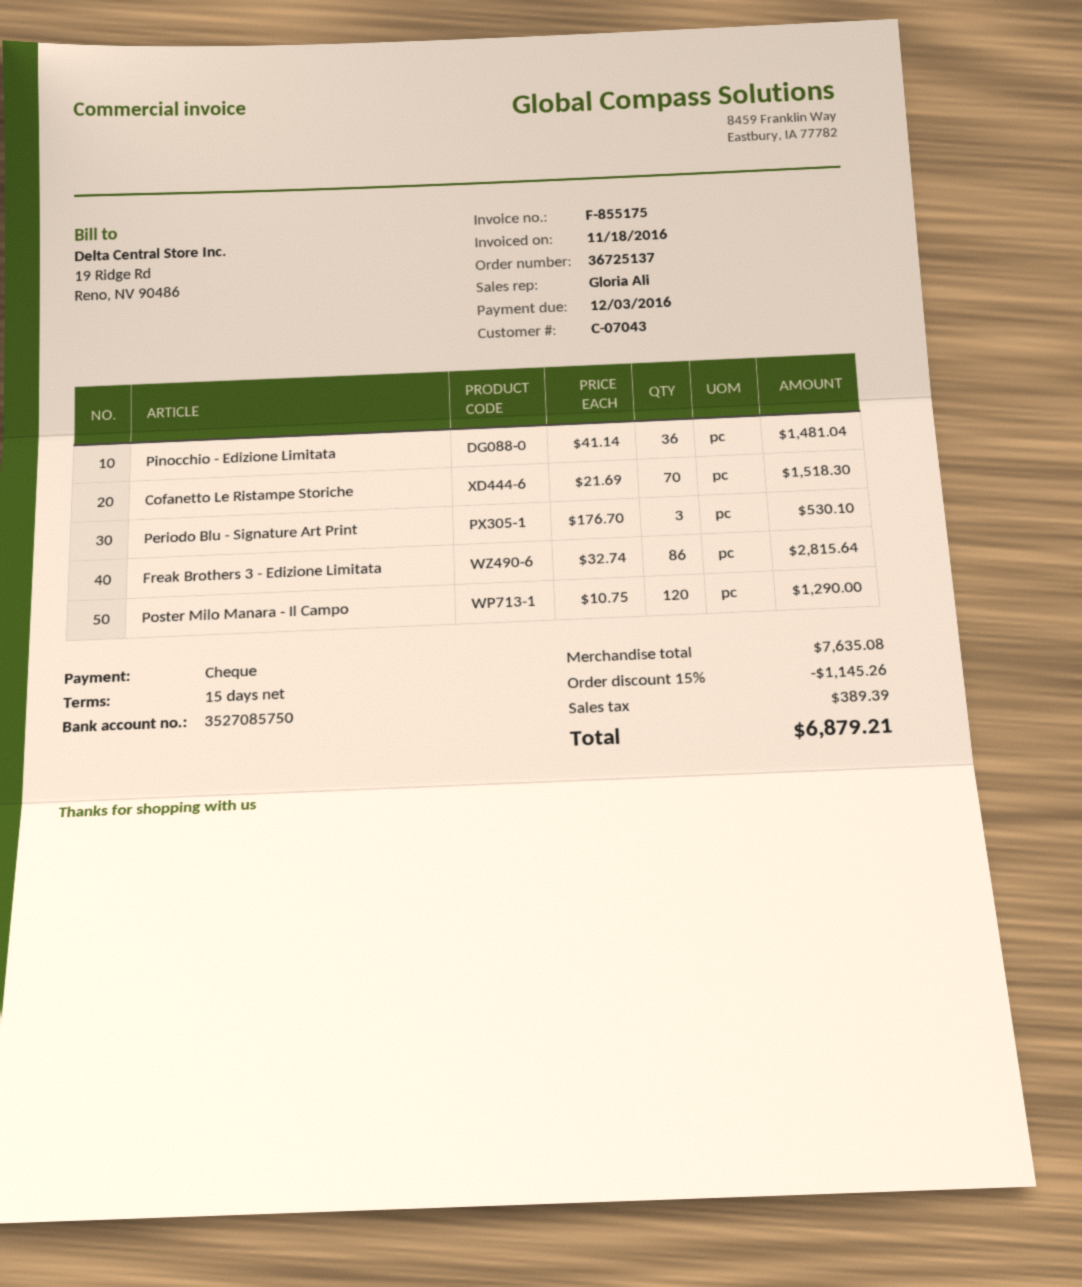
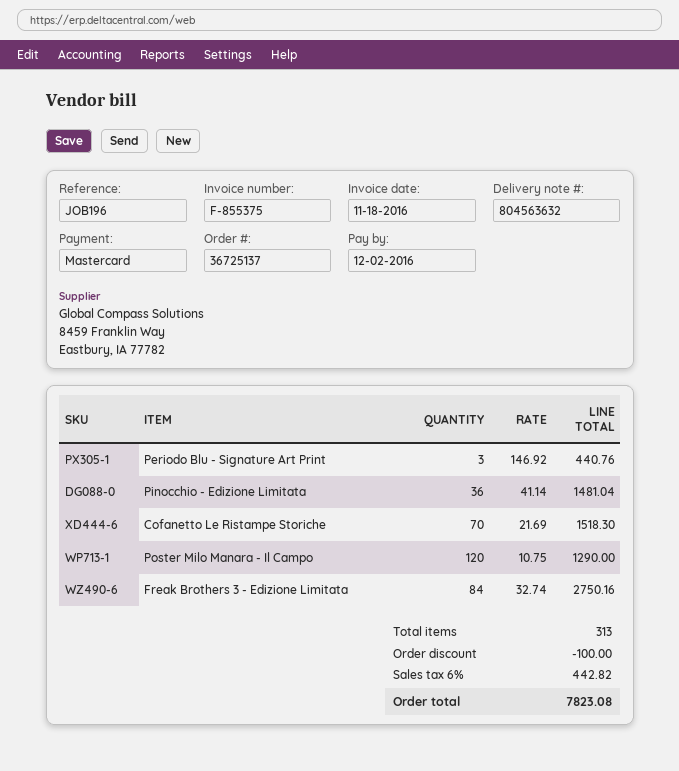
invoice number: F-855175 -> F-855375
due date: 2016-12-03 -> 2016-12-02
payment method: cheque -> Mastercard
Periodo Blu - Signature Art Print: 3 x 176.70 = 530.10 -> 3 x 146.92 = 440.76
Freak Brothers 3 - Edizione Limitata: 86 x 32.74 = 2815.64 -> 84 x 32.74 = 2750.16
discount: 1145.26 -> 100.00
tax: 389.39 -> 442.82
total: 6879.21 -> 7823.08

